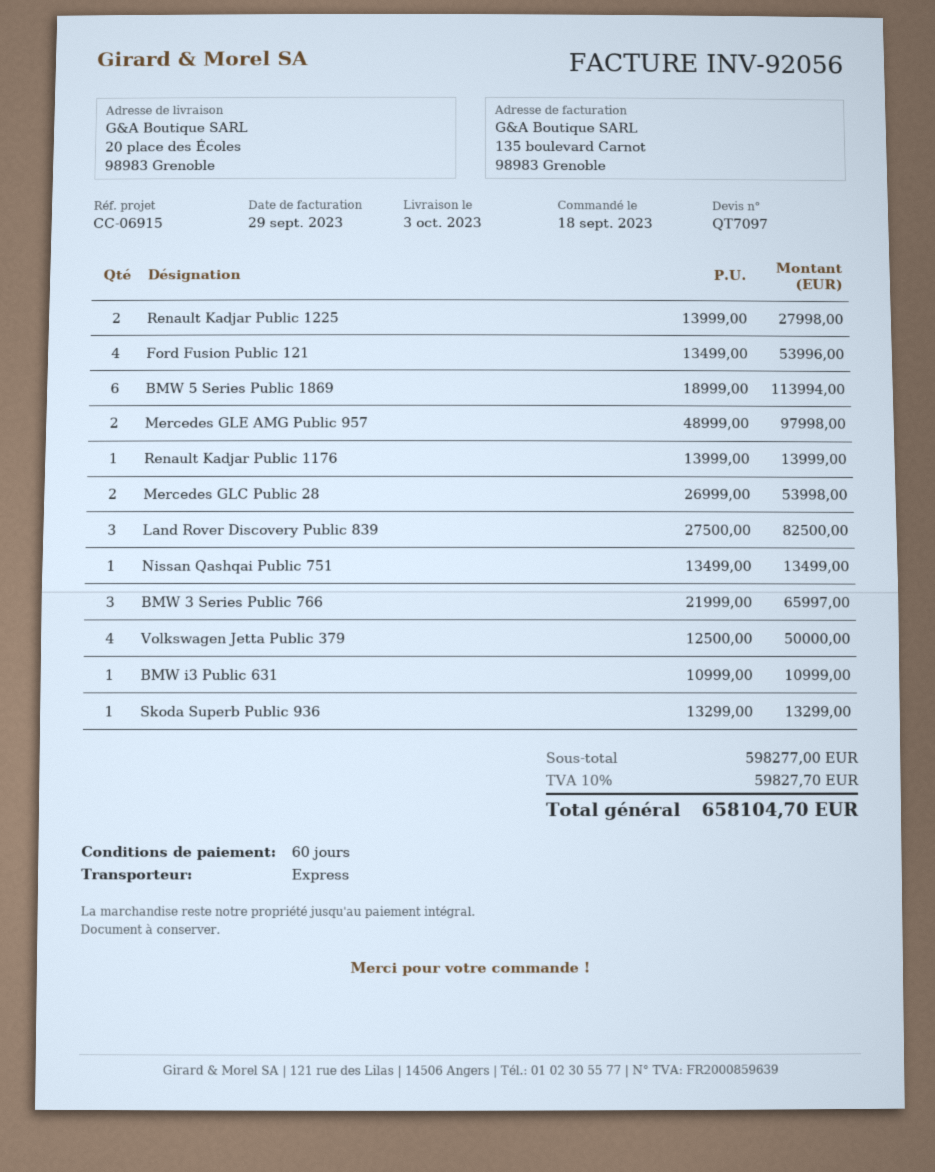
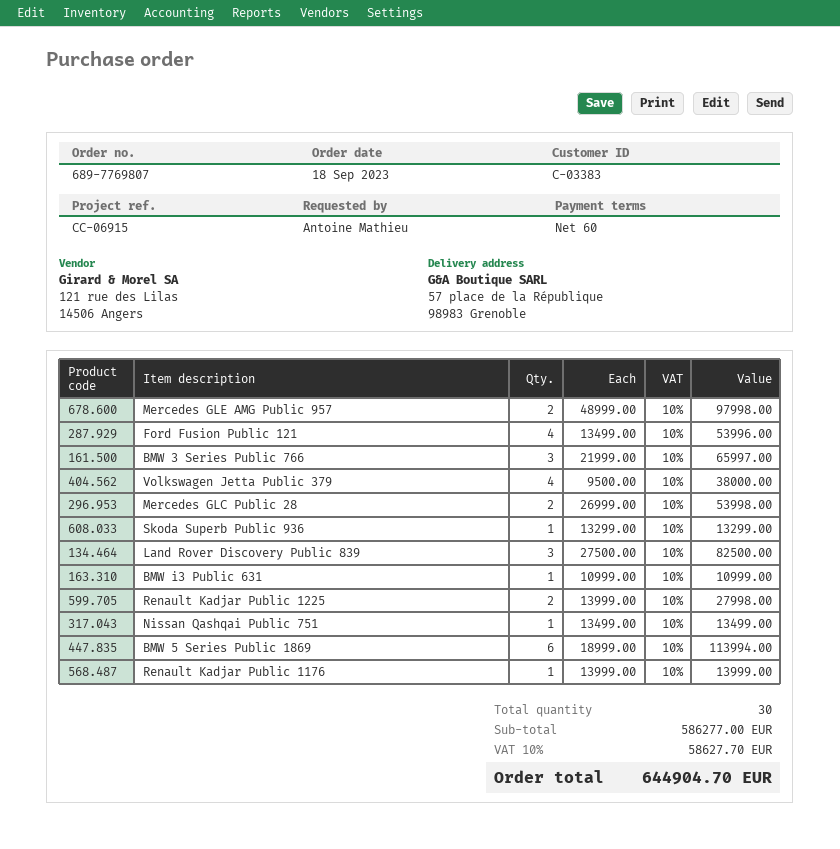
ship to: 20 place des Écoles, 98983 Grenoble -> 57 place de la République, 98983 Grenoble
Volkswagen Jetta Public 379: 4 x 12500.00 = 50000.00 -> 4 x 9500.00 = 38000.00
subtotal: 598277.00 -> 586277.00
tax: 10% = 59827.70 -> 10% = 58627.70
total: 658104.70 -> 644904.70

